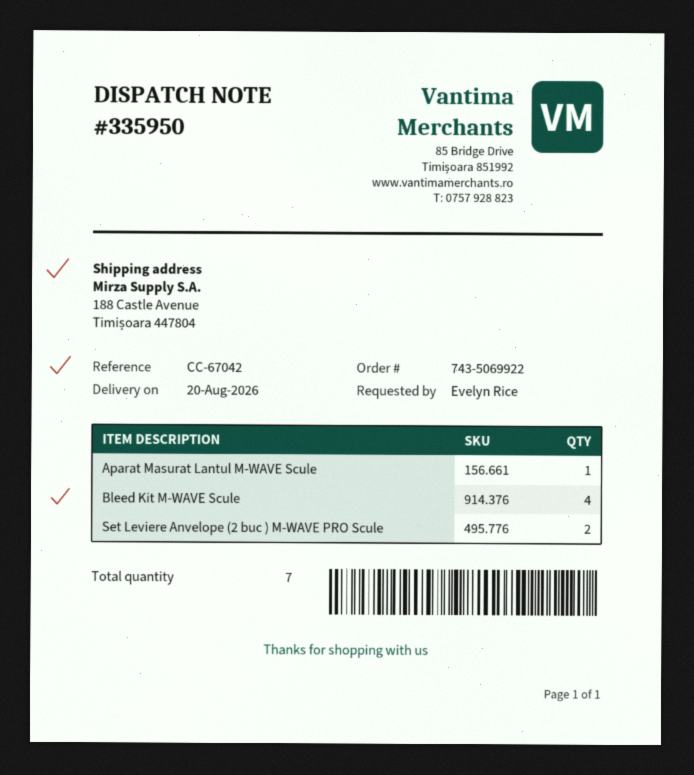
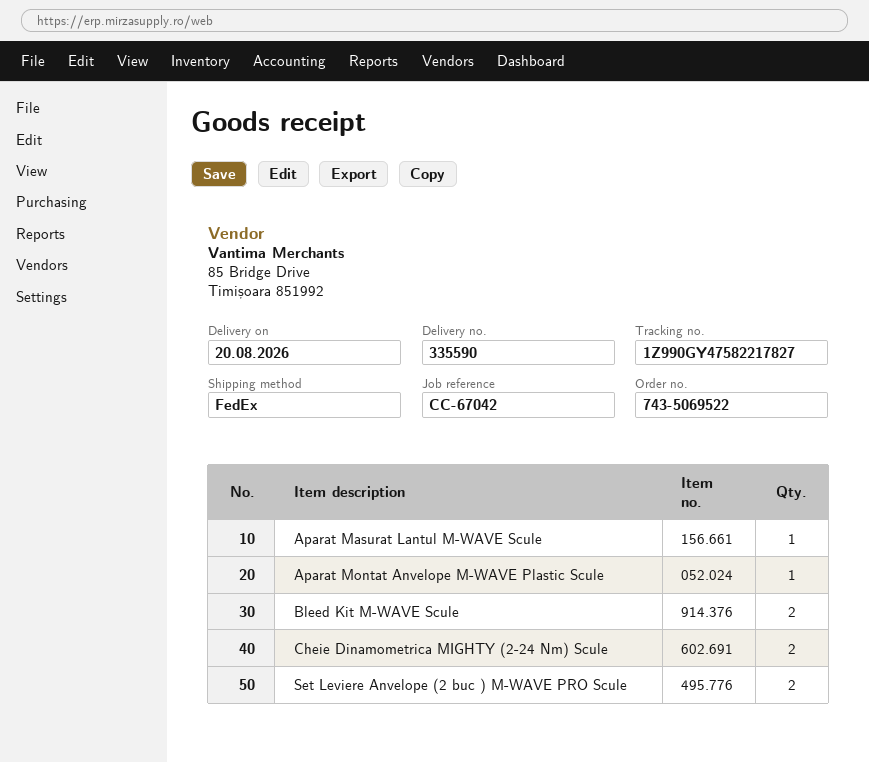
order number: 743-5069922 -> 743-5069522
delivery note number: 335950 -> 335590
Bleed Kit M-WAVE Scule: 4 -> 2
Aparat Montat Anvelope M-WAVE Plastic Scule: none -> 1
Cheie Dinamometrica MIGHTY (2-24 Nm) Scule: none -> 2

